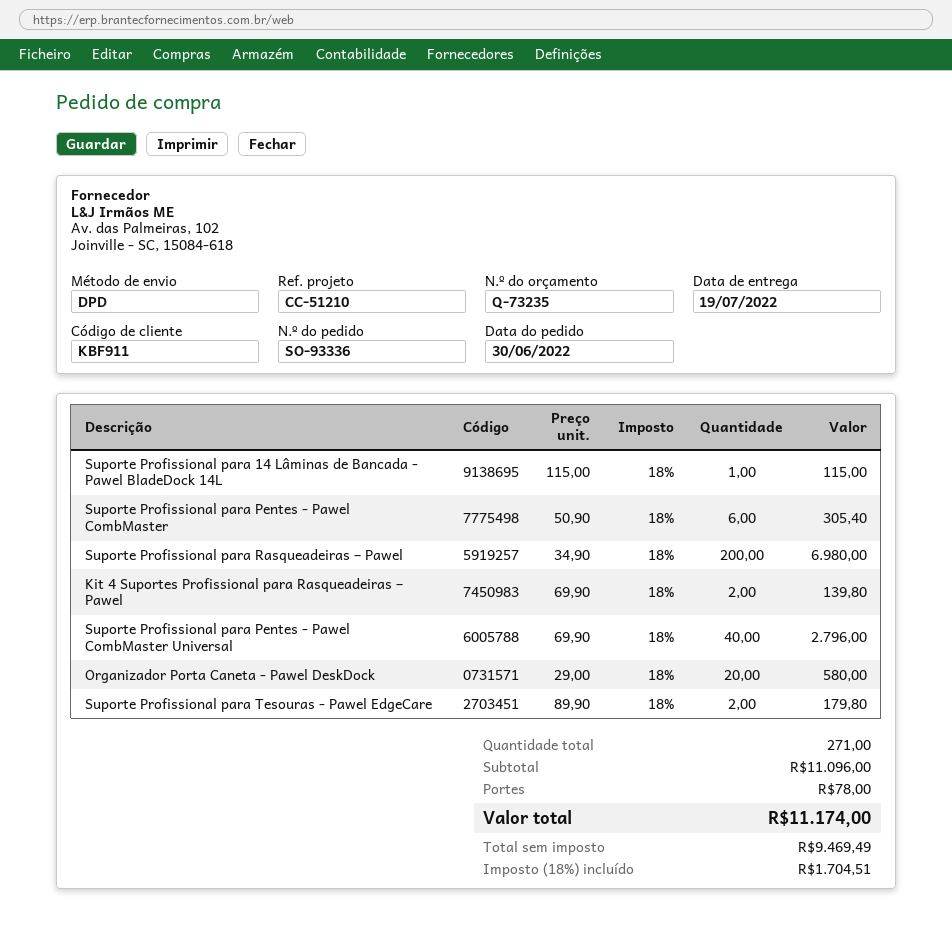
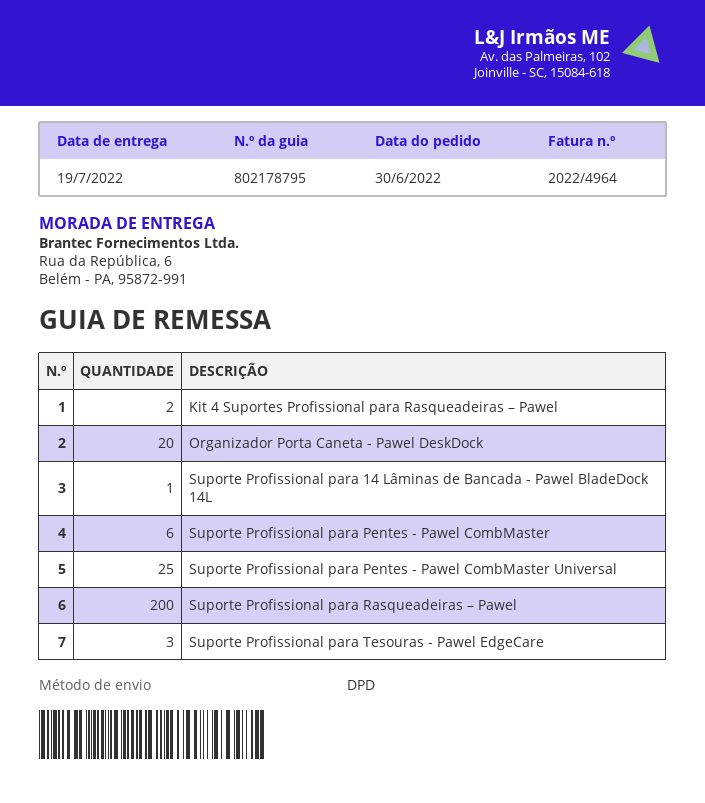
Suporte Profissional para Pentes - Pawel CombMaster Universal: 40 -> 25
Suporte Profissional para Tesouras - Pawel EdgeCare: 2 -> 3

